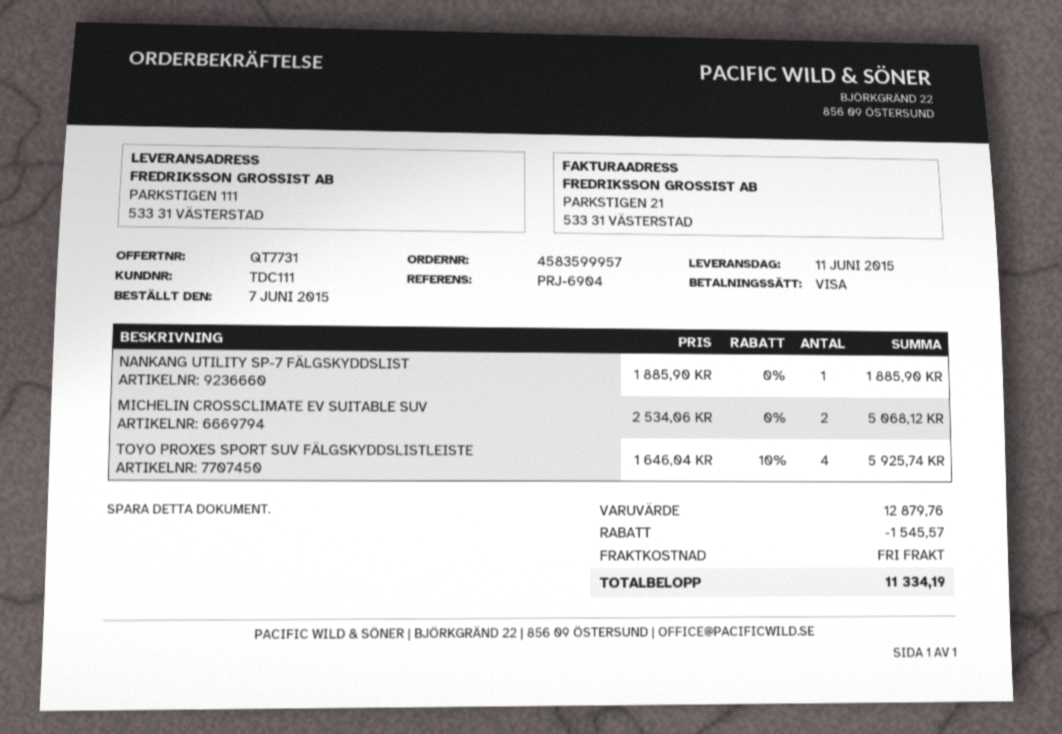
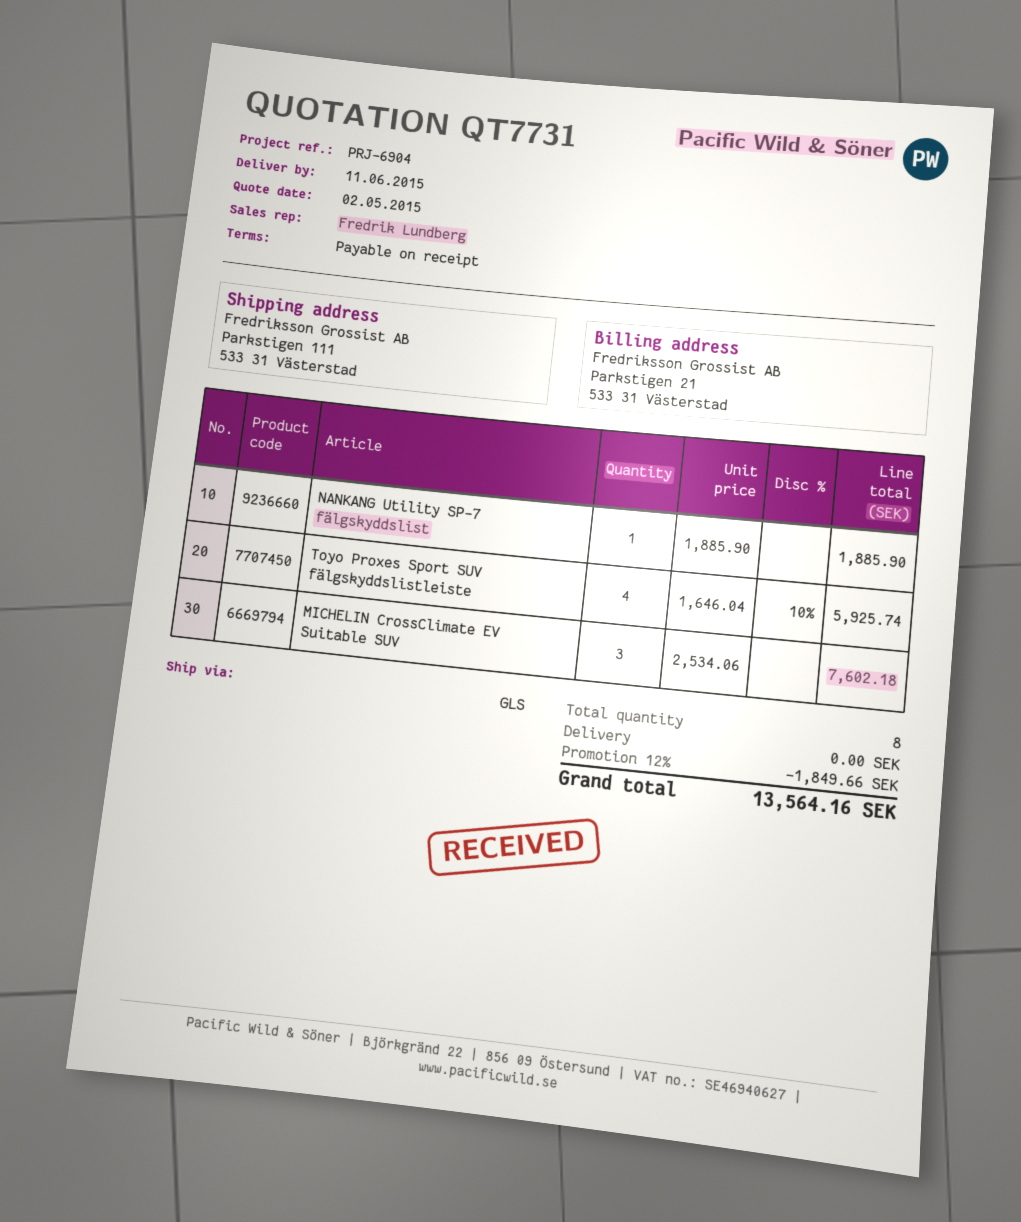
MICHELIN CROSSCLIMATE EV SUITABLE SUV: 2 x 2534.06 = 5068.12 -> 3 x 2534.06 = 7602.18
discount: 1545.57 -> 1849.66
total: 11334.19 -> 13564.16

